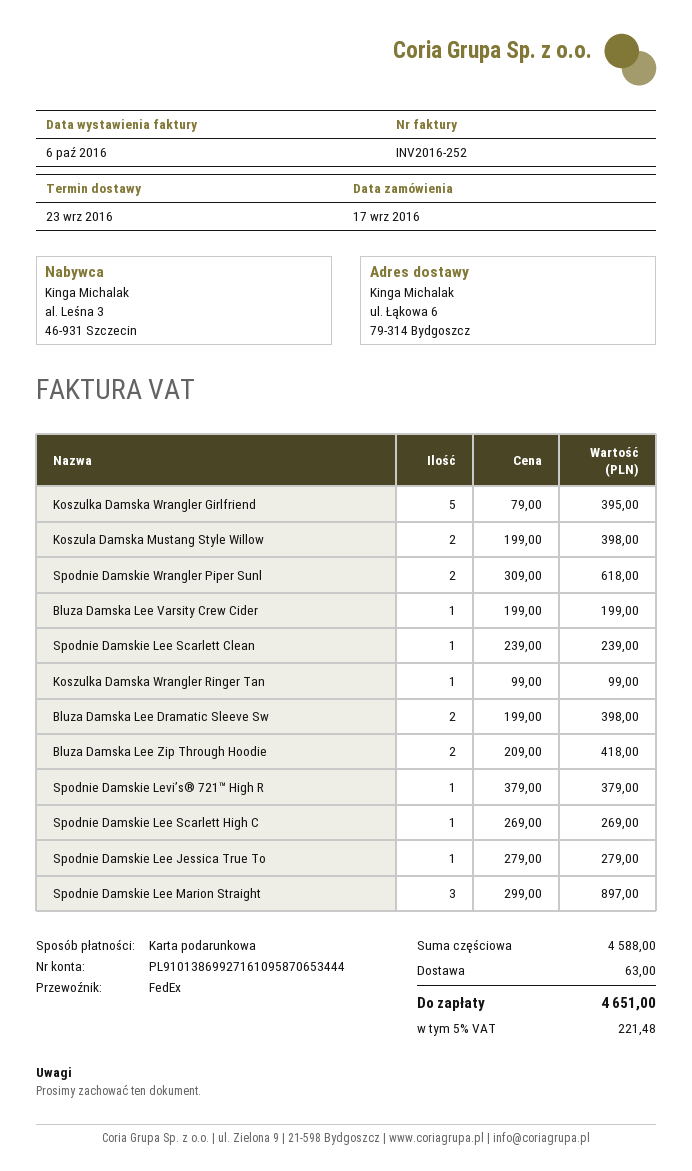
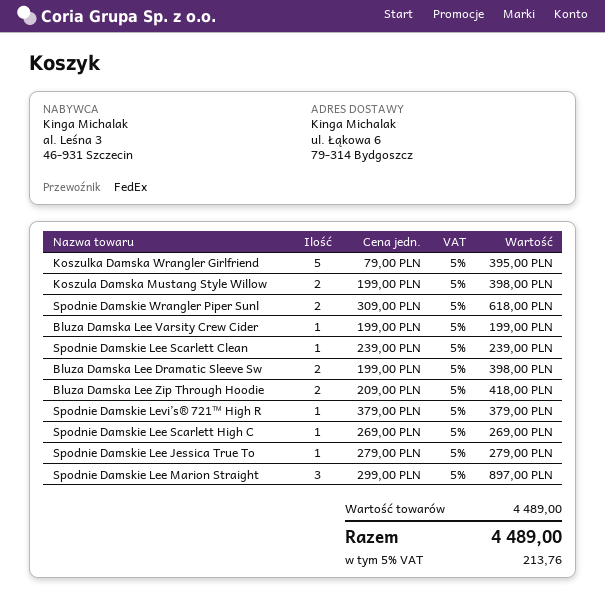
Koszulka Damska Wrangler Ringer Tan: 1 x 99.00 = 99.00 -> none
subtotal: 4588.00 -> 4489.00
shipping: 63.00 -> none
tax: 5% = 221.48 -> 5% = 213.76
total: 4651.00 -> 4489.00

